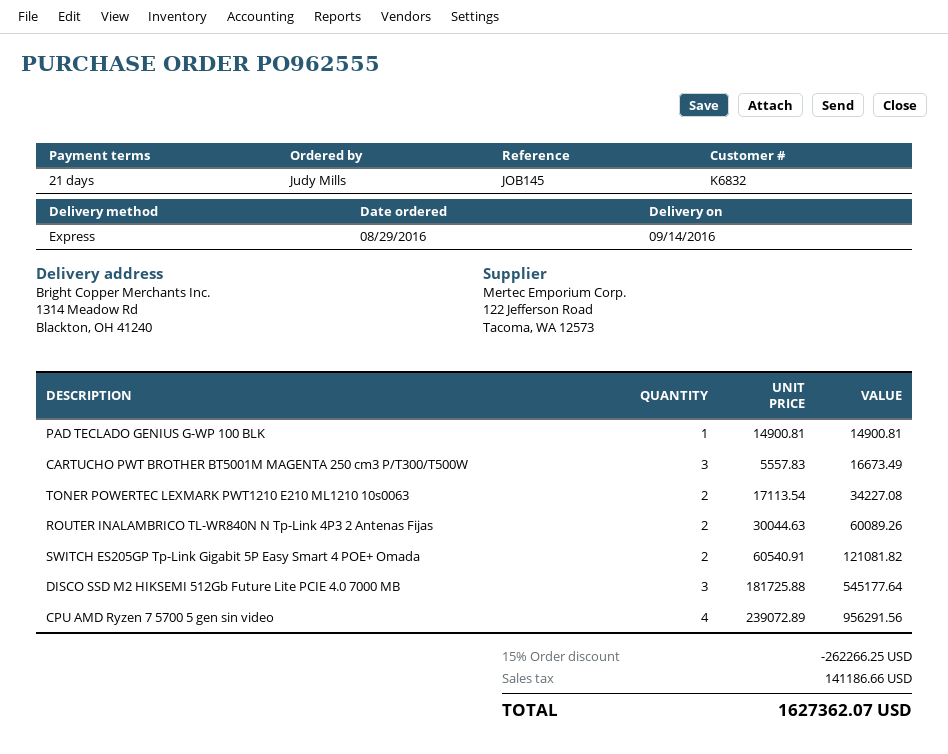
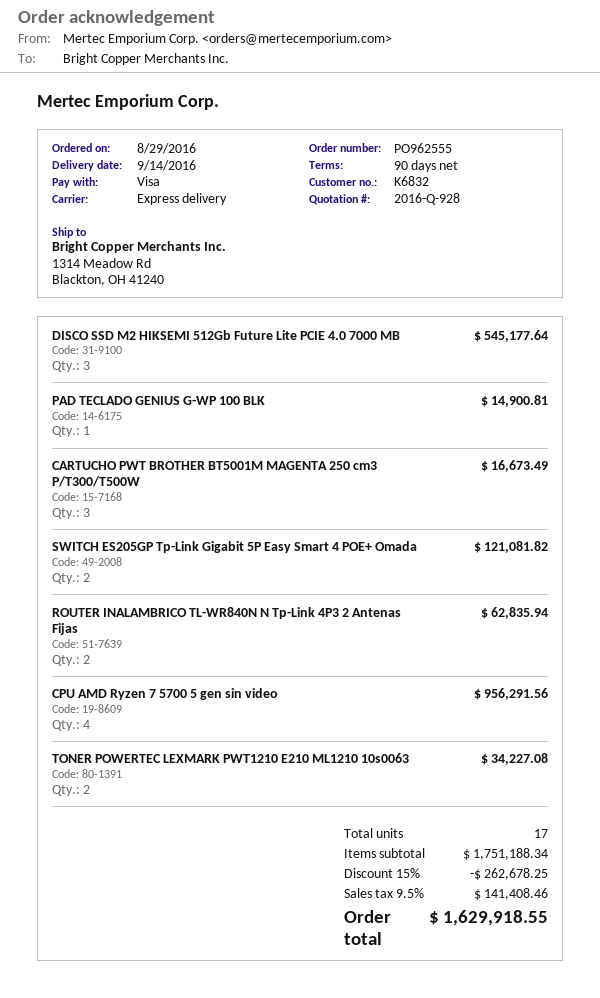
payment terms: 21 days -> 90 days
ROUTER INALAMBRICO TL-WR840N N Tp-Link 4P3 2 Antenas Fijas: 2 for 60089.26 -> 2 for 62835.94
discount: 15% = 262266.25 -> 15% = 262678.25
tax: 141186.66 -> 141408.46
total: 1627362.07 -> 1629918.55

